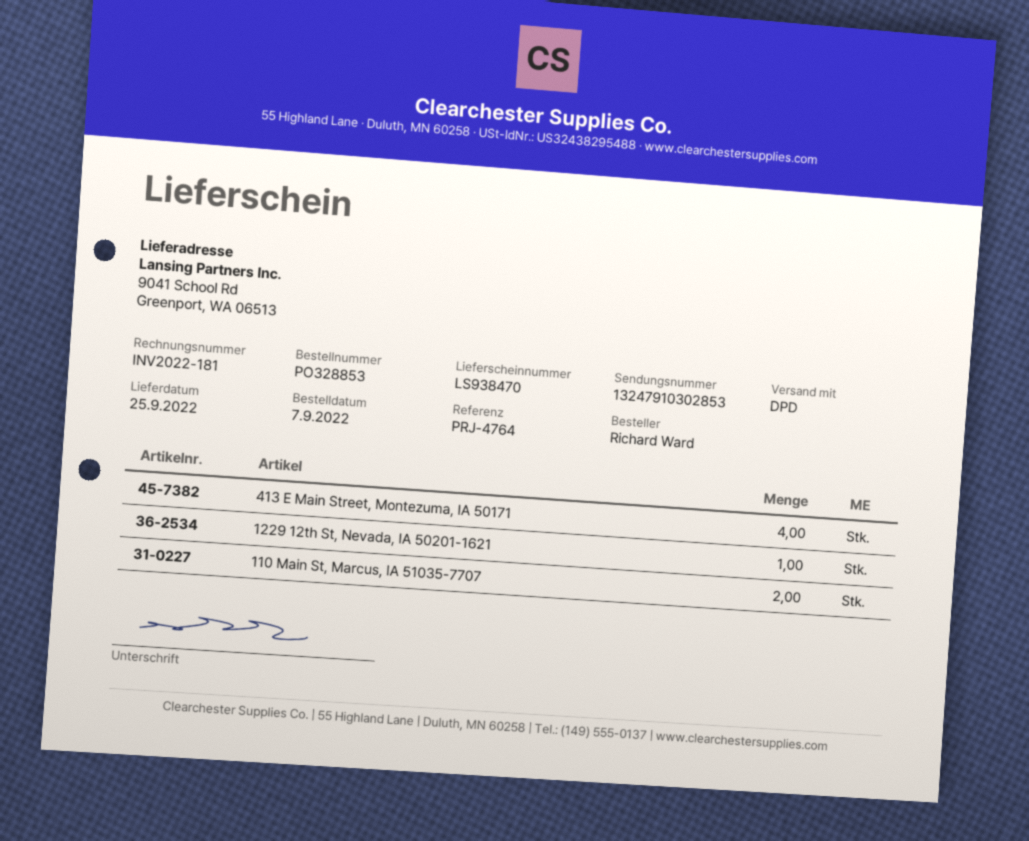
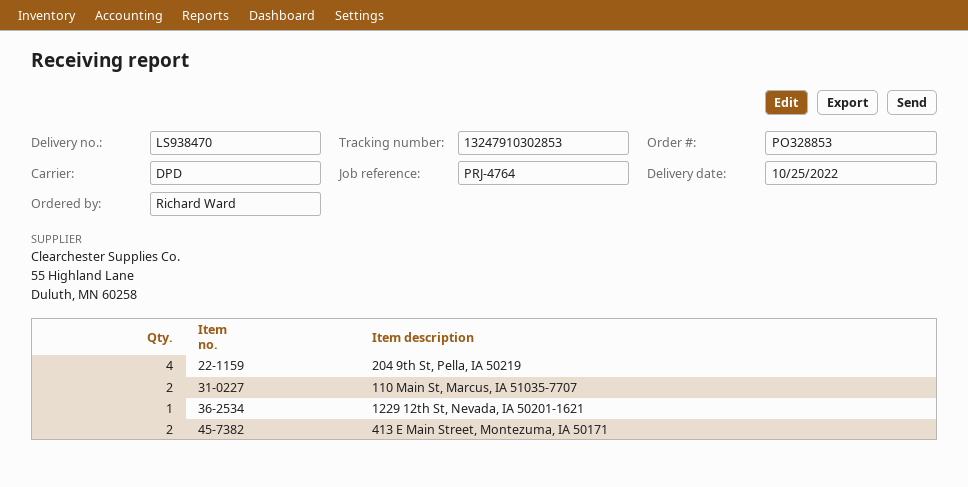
delivery date: 2022-09-25 -> 2022-10-25
413 E Main Street, Montezuma, IA 50171: 4 -> 2
204 9th St, Pella, IA 50219: none -> 4

